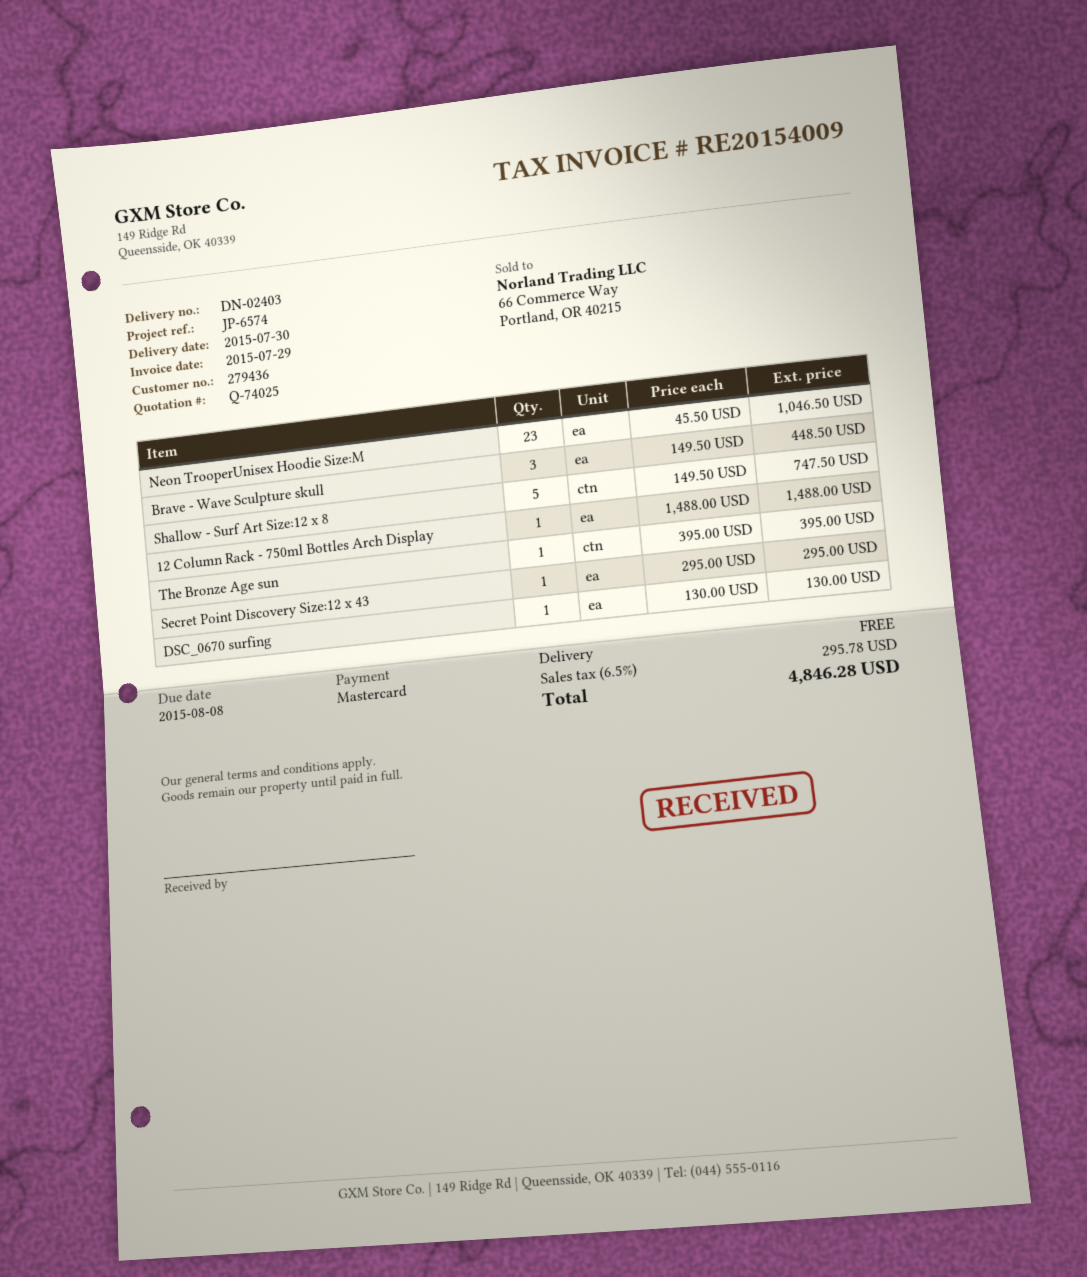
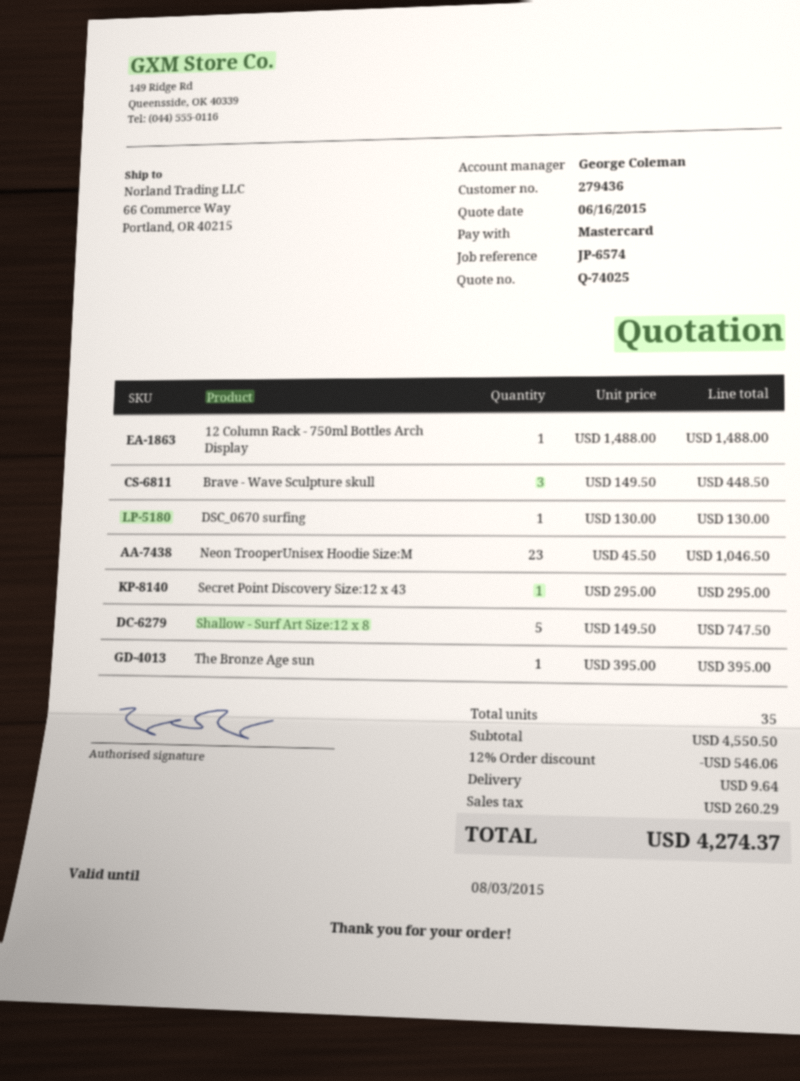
discount: none -> 12% = 546.06
shipping: 0.00 -> 9.64
tax: 295.78 -> 260.29
total: 4846.28 -> 4274.37

